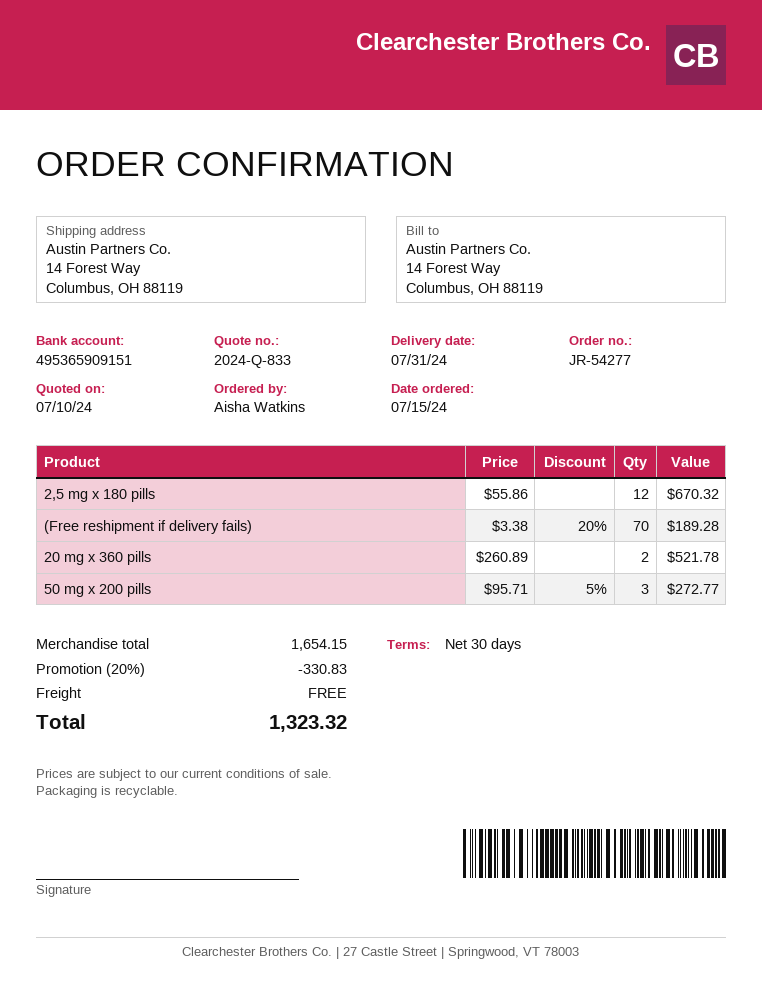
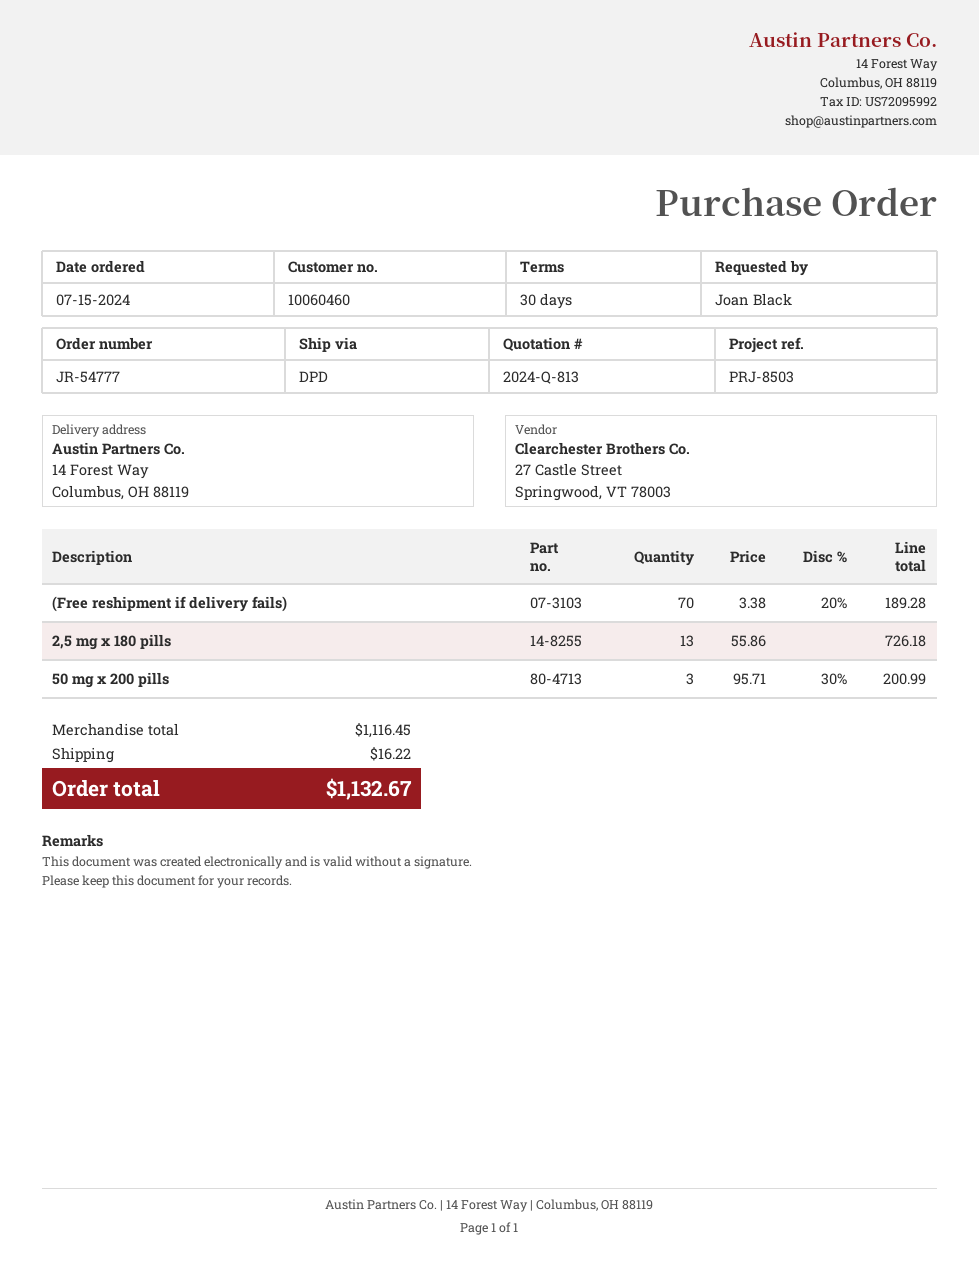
quote number: 2024-Q-833 -> 2024-Q-813
order number: JR-54277 -> JR-54777
ordered by: Aisha Watkins -> Joan Black
2,5 mg x 180 pills: 12 x 55.86 = 670.32 -> 13 x 55.86 = 726.18
20 mg x 360 pills: 2 x 260.89 = 521.78 -> none
50 mg x 200 pills: 3 x 95.71 - 5% = 272.77 -> 3 x 95.71 - 30% = 200.99
subtotal: 1654.15 -> 1116.45
discount: 20% = 330.83 -> none
shipping: 0.00 -> 16.22
total: 1323.32 -> 1132.67

